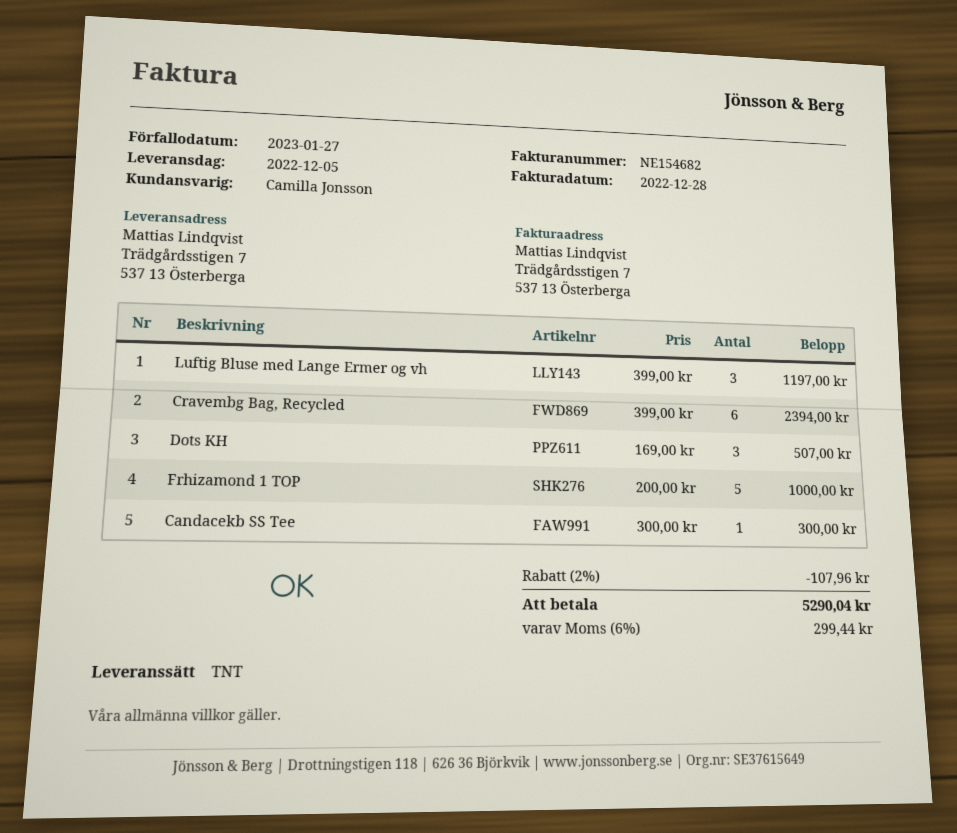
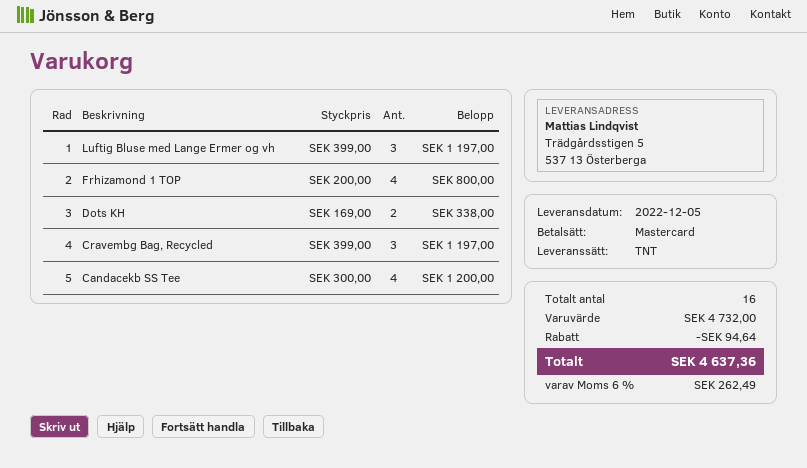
ship to: Trädgårdsstigen 7, 537 13 Österberga -> Trädgårdsstigen 5, 537 13 Österberga
Cravembg Bag, Recycled: 6 x 399.00 = 2394.00 -> 3 x 399.00 = 1197.00
Dots KH: 3 x 169.00 = 507.00 -> 2 x 169.00 = 338.00
Frhizamond 1 TOP: 5 x 200.00 = 1000.00 -> 4 x 200.00 = 800.00
Candacekb SS Tee: 1 x 300.00 = 300.00 -> 4 x 300.00 = 1200.00
discount: 107.96 -> 94.64
tax: 6% = 299.44 -> 6% = 262.49
total: 5290.04 -> 4637.36

